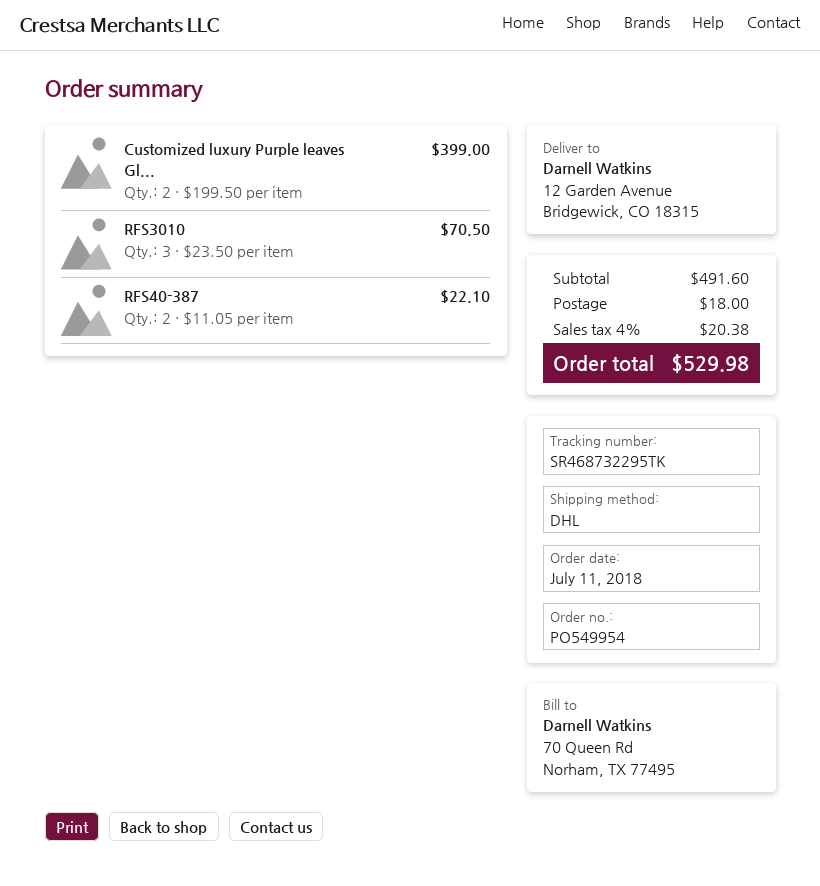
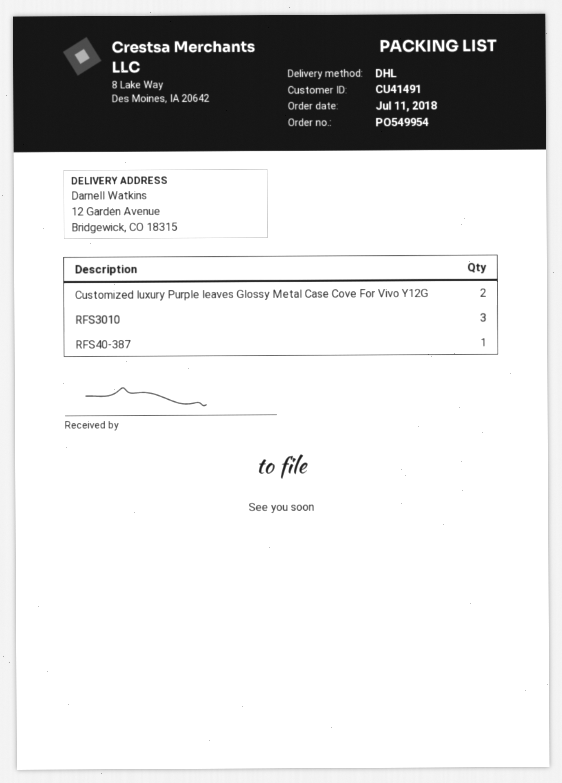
RFS40-387: 2 -> 1

